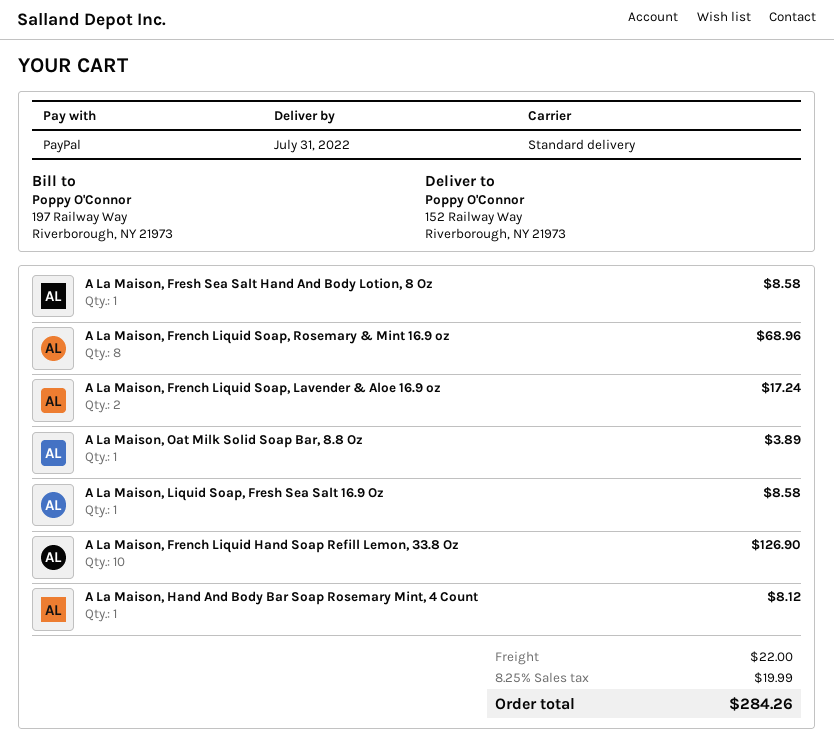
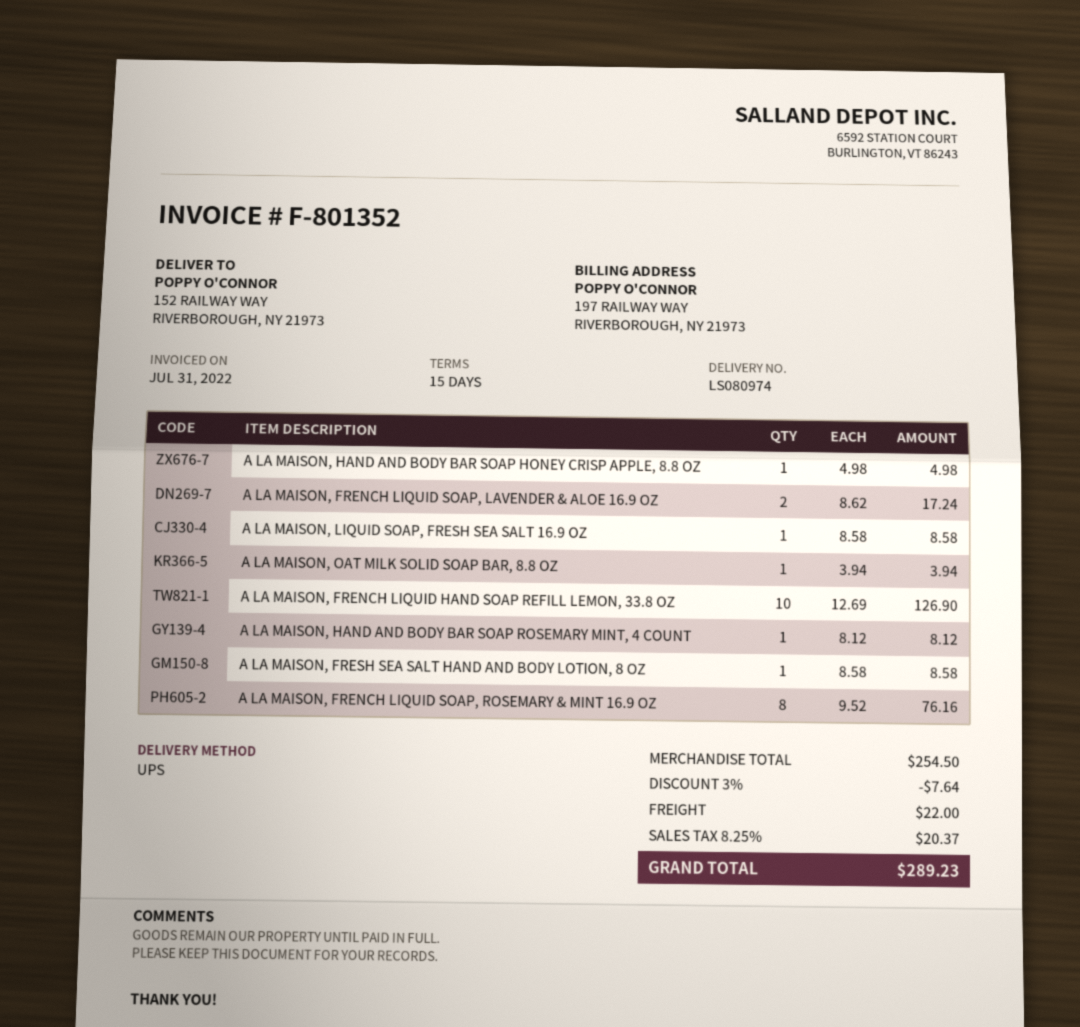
shipping method: standard -> UPS
A La Maison, French Liquid Soap, Rosemary & Mint 16.9 oz: 8 for 68.96 -> 8 for 76.16
A La Maison, Oat Milk Solid Soap Bar, 8.8 Oz: 1 for 3.89 -> 1 for 3.94
A LA MAISON, HAND AND BODY BAR SOAP HONEY CRISP APPLE, 8.8 OZ: none -> 1 for 4.98
discount: none -> 3% = 7.64
tax: 8.25% = 19.99 -> 8.25% = 20.37
total: 284.26 -> 289.23

